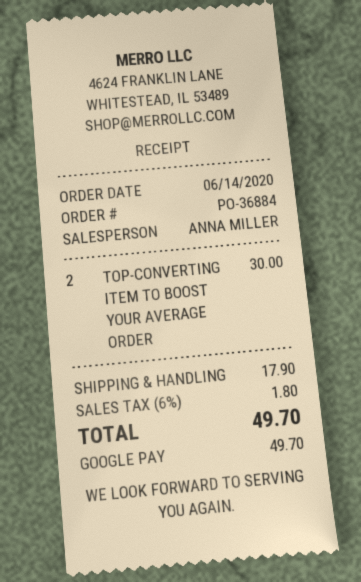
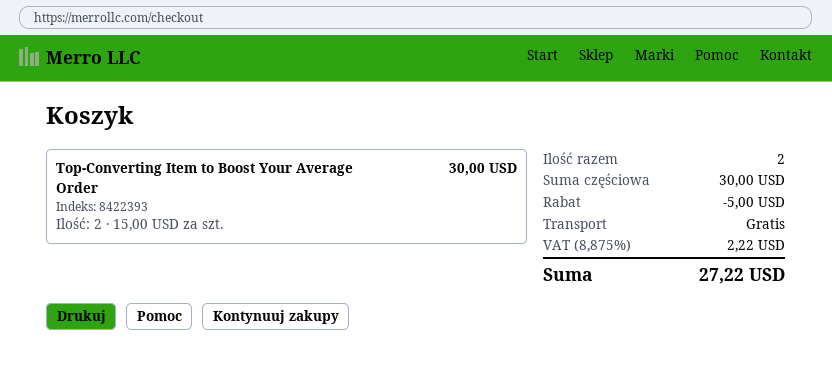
discount: none -> 5.00
shipping: 17.90 -> 0.00
tax: 6% = 1.80 -> 8.875% = 2.22
total: 49.70 -> 27.22

